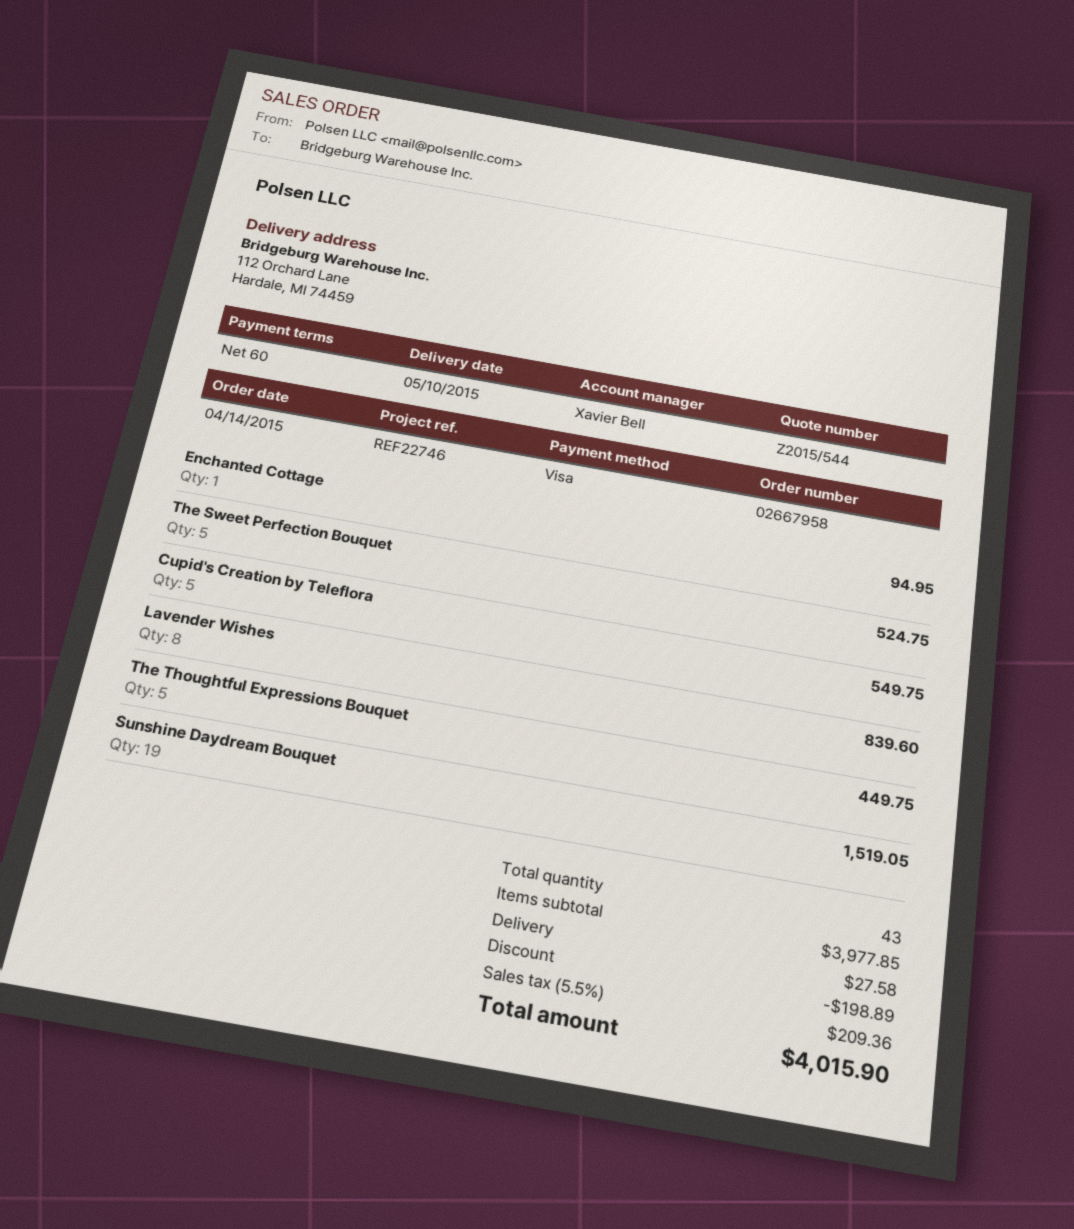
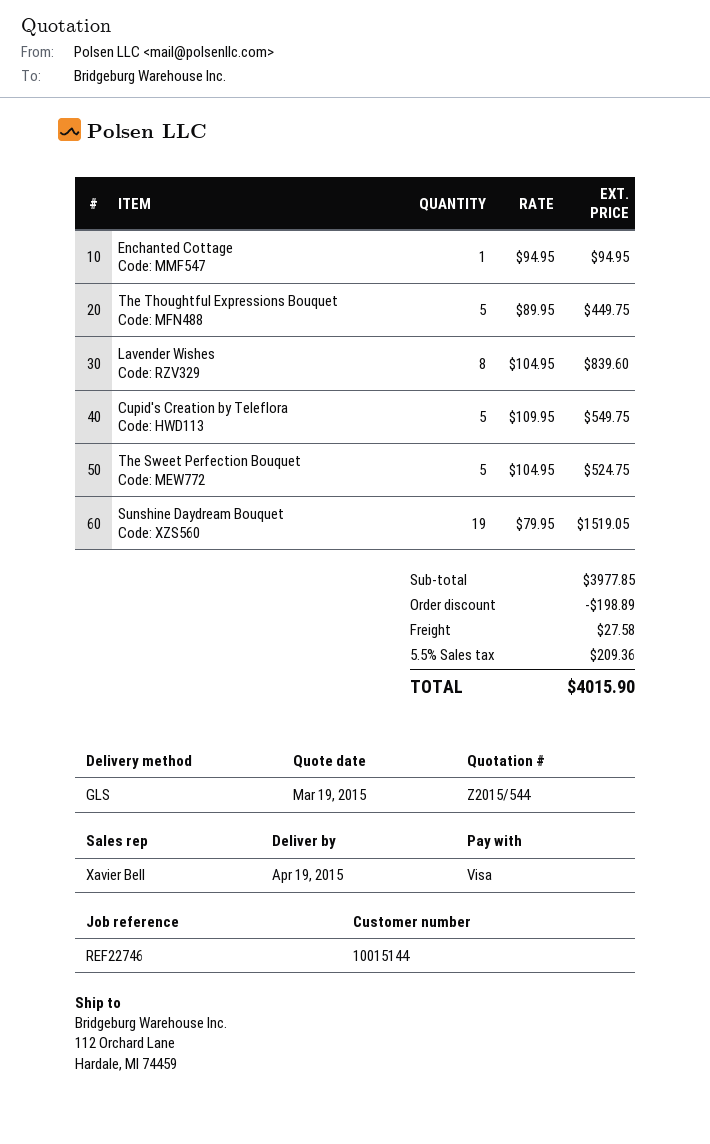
delivery date: 2015-05-10 -> 2015-04-19

